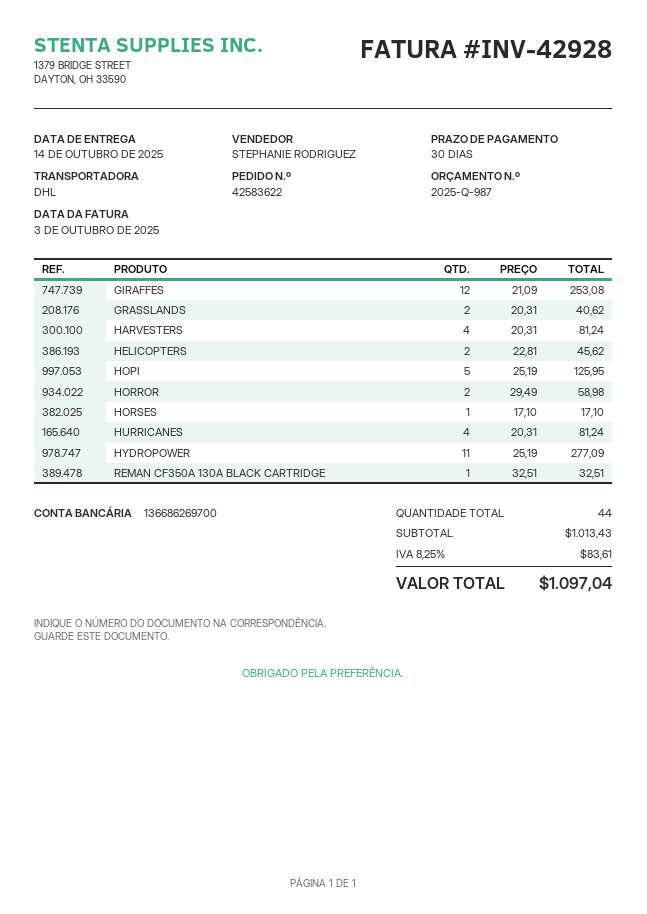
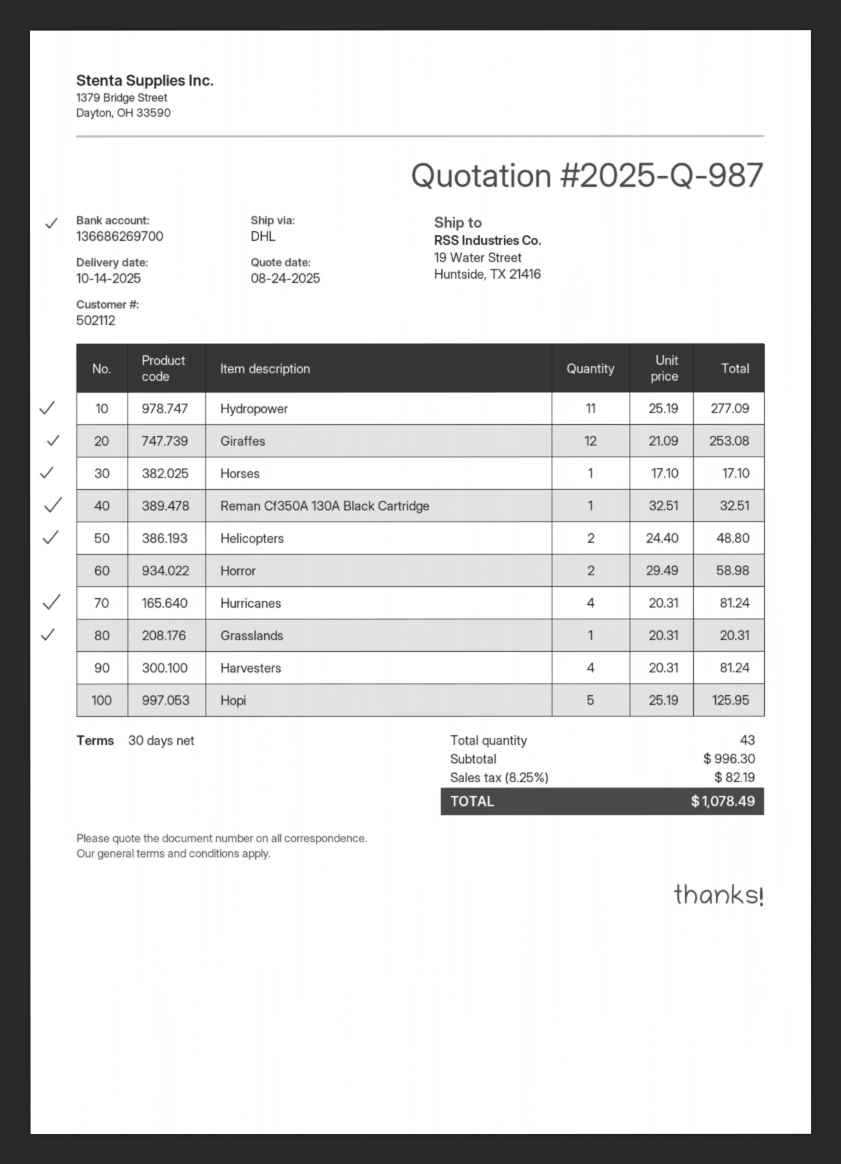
GRASSLANDS: 2 x 20.31 = 40.62 -> 1 x 20.31 = 20.31
HELICOPTERS: 2 x 22.81 = 45.62 -> 2 x 24.40 = 48.80
total quantity: 44 -> 43
subtotal: 1013.43 -> 996.30
tax: 8.25% = 83.61 -> 8.25% = 82.19
total: 1097.04 -> 1078.49

